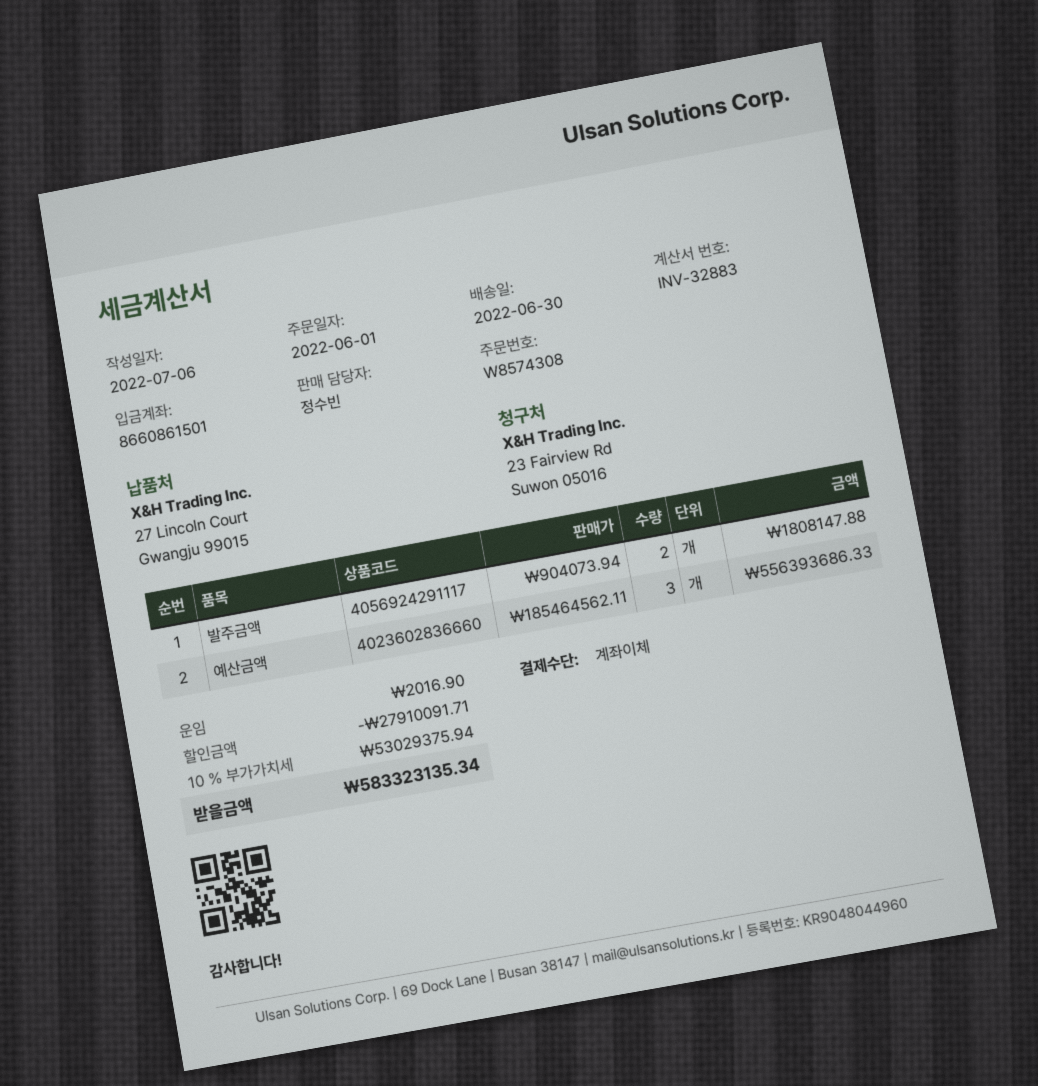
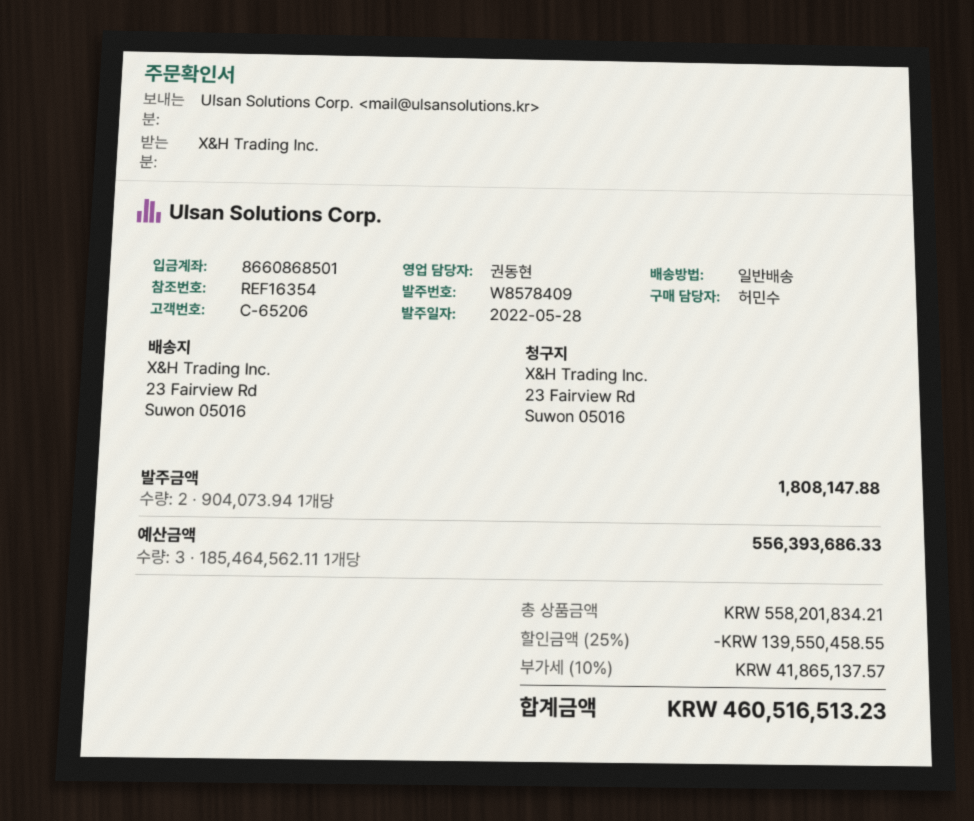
order number: W8574308 -> W8578409
order date: 2022-06-01 -> 2022-05-28
sales rep: 정수빈 -> 권동현
bank account: 8660861501 -> 8660868501
ship to: 27 Lincoln Court, Gwangju 99015 -> 23 Fairview Rd, Suwon 05016
discount: 27910091.71 -> 139550458.55
shipping: 2016.90 -> none
tax: 10% = 53029375.94 -> 10% = 41865137.57
total: 583323135.34 -> 460516513.23

